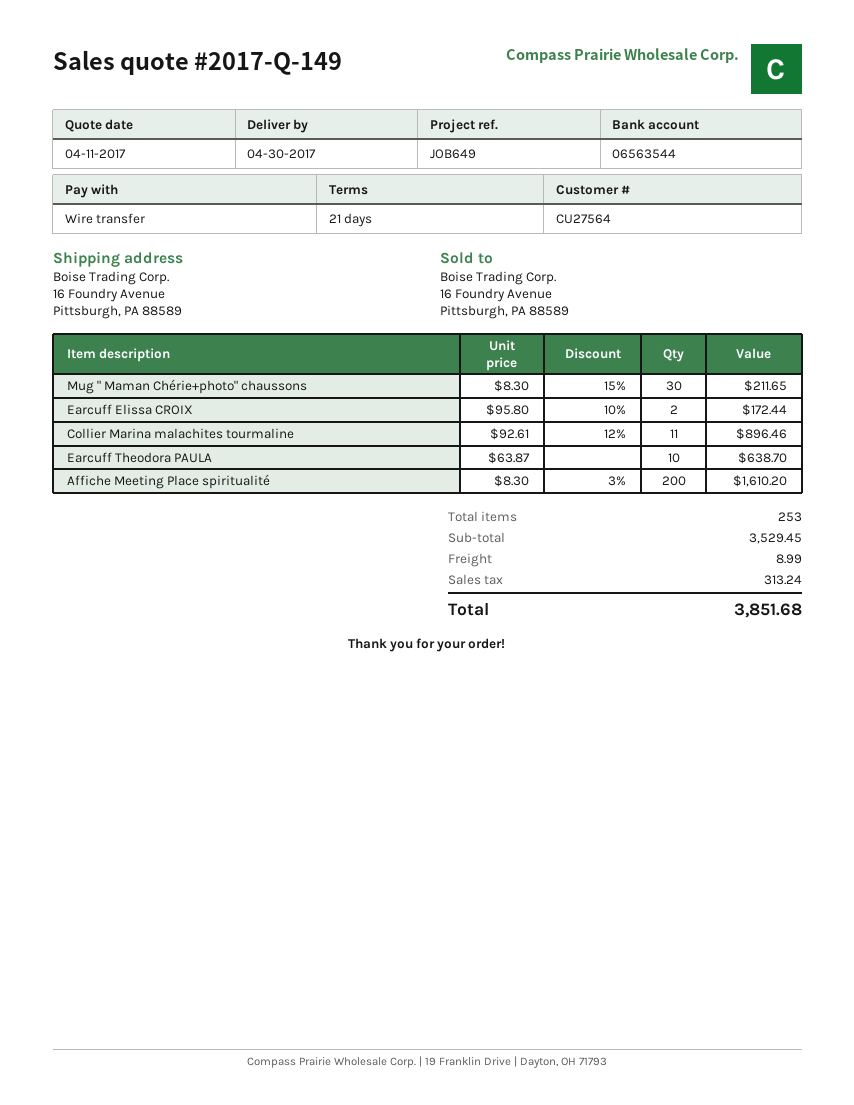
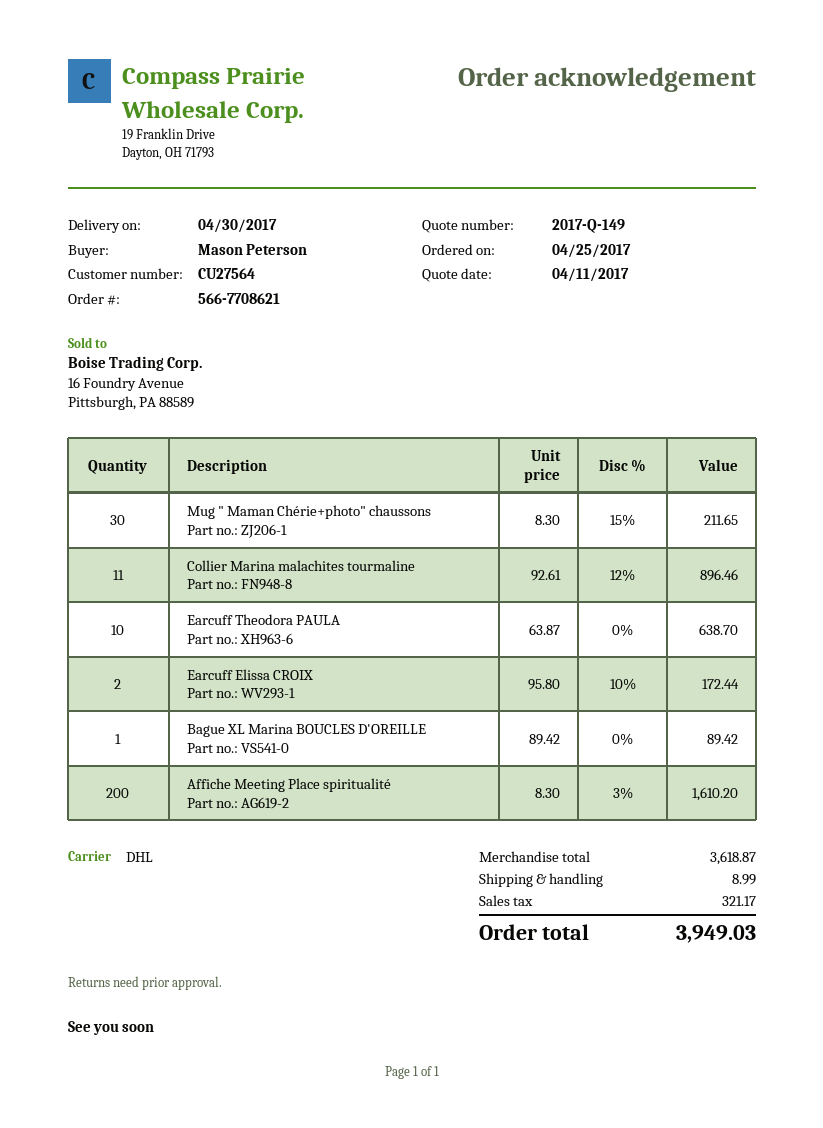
Bague XL Marina BOUCLES D'OREILLE: none -> 1 x 89.42 = 89.42
subtotal: 3529.45 -> 3618.87
tax: 313.24 -> 321.17
total: 3851.68 -> 3949.03

